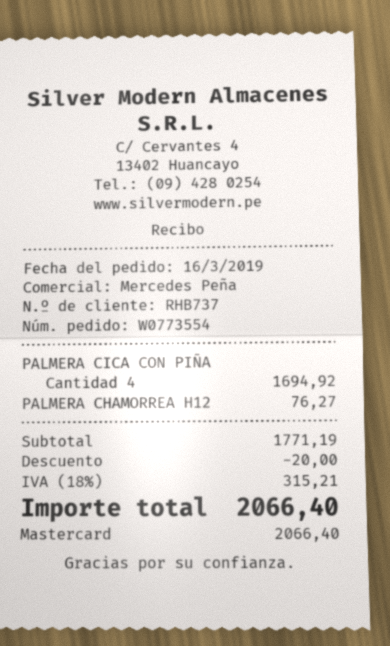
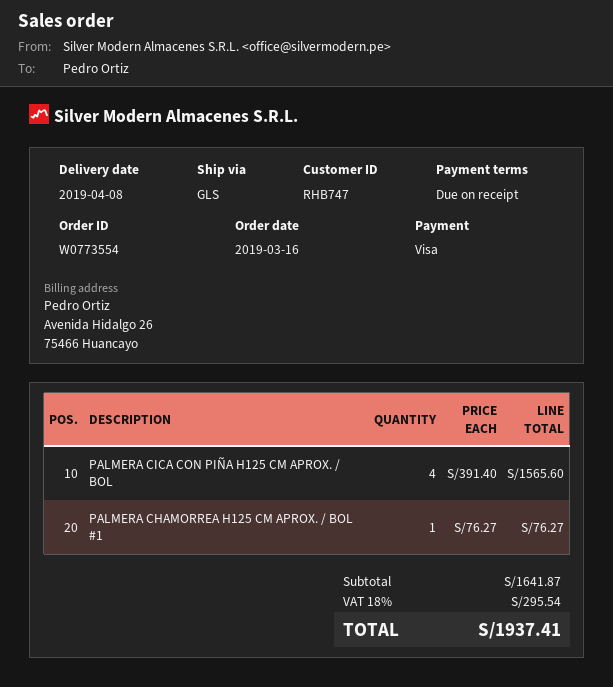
customer number: RHB737 -> RHB747
payment method: Mastercard -> Visa
PALMERA CICA CON PIÑA: 4 for 1694.92 -> 4 for 1565.60
subtotal: 1771.19 -> 1641.87
discount: 20.00 -> none
tax: 18% = 315.21 -> 18% = 295.54
total: 2066.40 -> 1937.41

